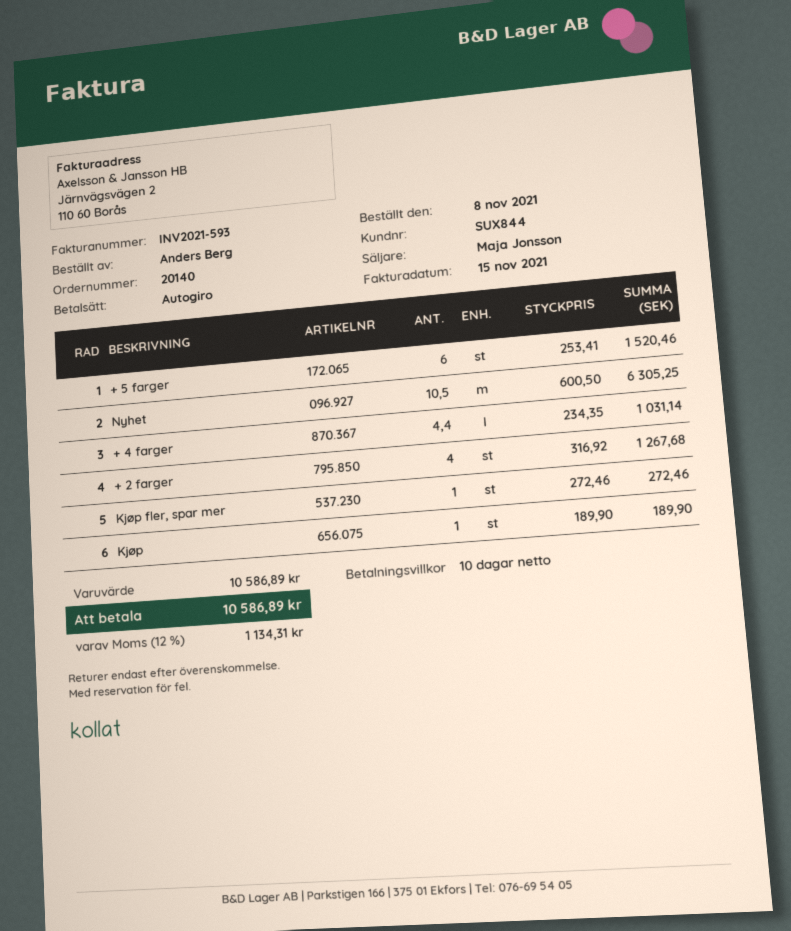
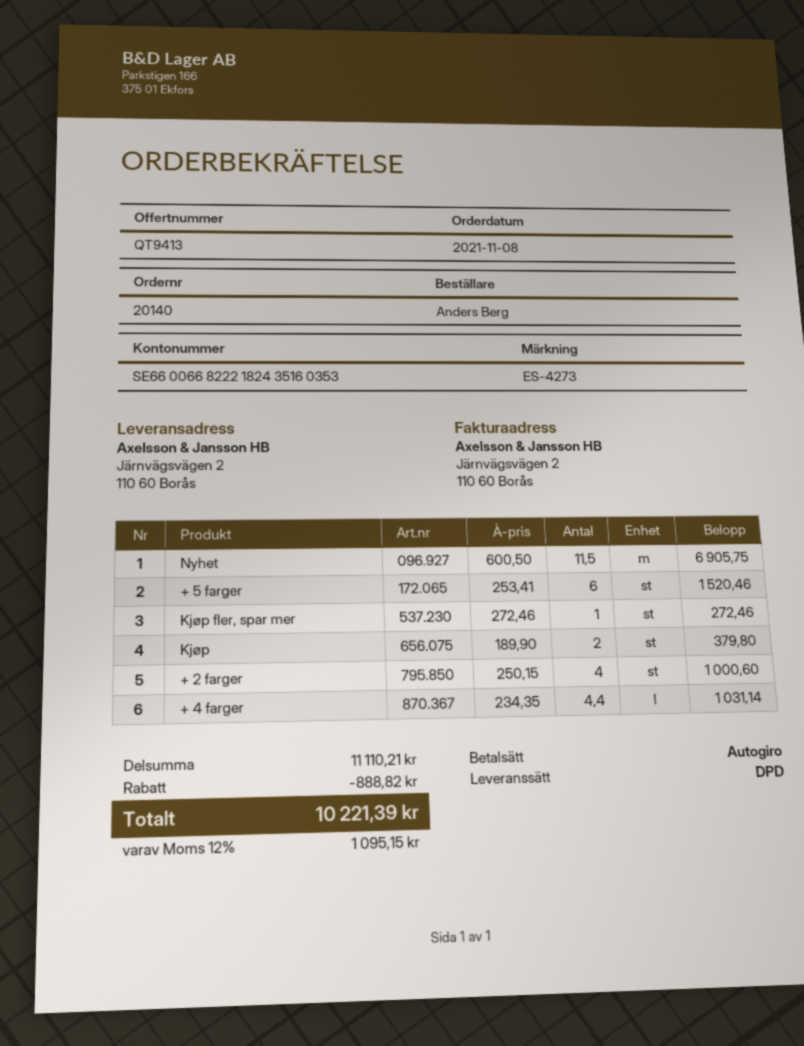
Nyhet: 10.5 x 600.50 = 6305.25 -> 11.5 x 600.50 = 6905.75
+ 2 farger: 4 x 316.92 = 1267.68 -> 4 x 250.15 = 1000.60
Kjøp: 1 x 189.90 = 189.90 -> 2 x 189.90 = 379.80
subtotal: 10586.89 -> 11110.21
discount: none -> 888.82
tax: 12% = 1134.31 -> 12% = 1095.15
total: 10586.89 -> 10221.39

